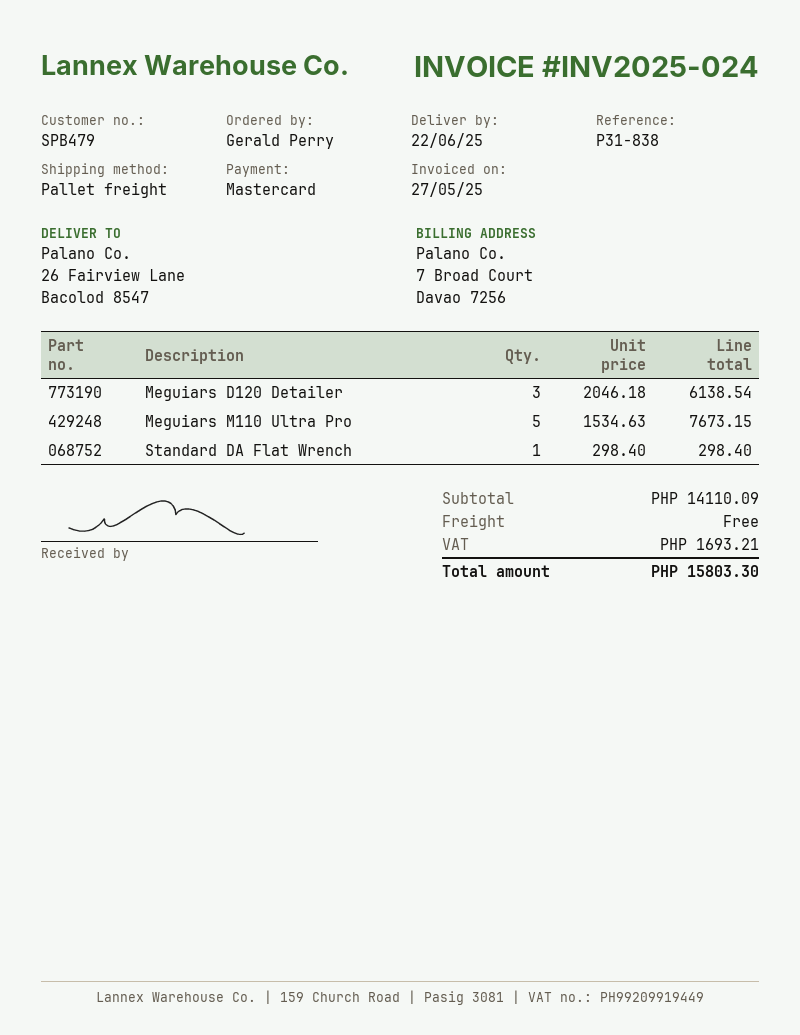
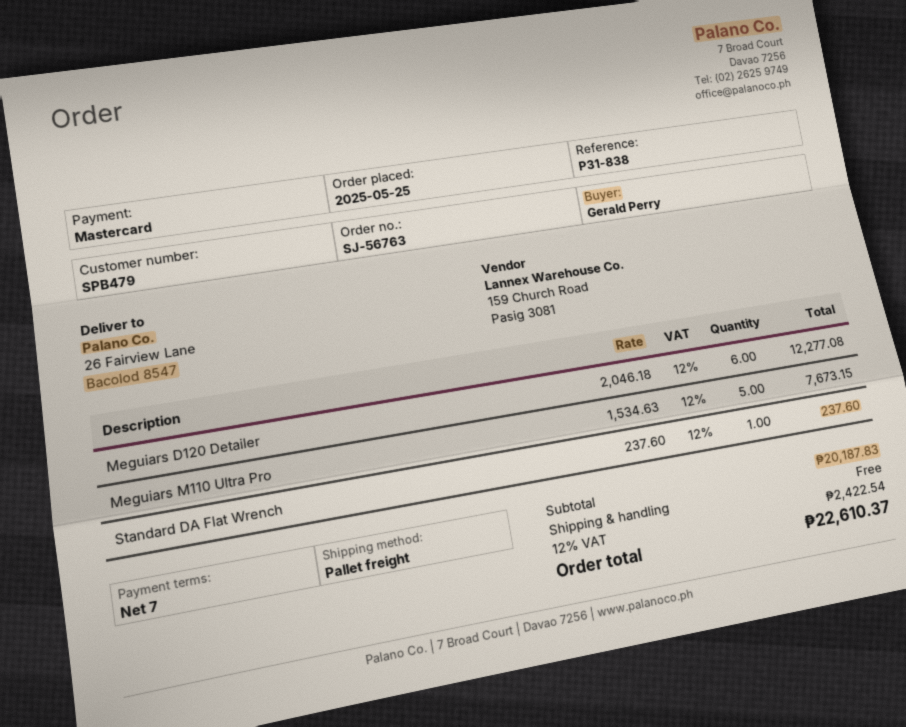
Meguiars D120 Detailer: 3 x 2046.18 = 6138.54 -> 6 x 2046.18 = 12277.08
Standard DA Flat Wrench: 1 x 298.40 = 298.40 -> 1 x 237.60 = 237.60
subtotal: 14110.09 -> 20187.83
tax: 1693.21 -> 2422.54
total: 15803.30 -> 22610.37

